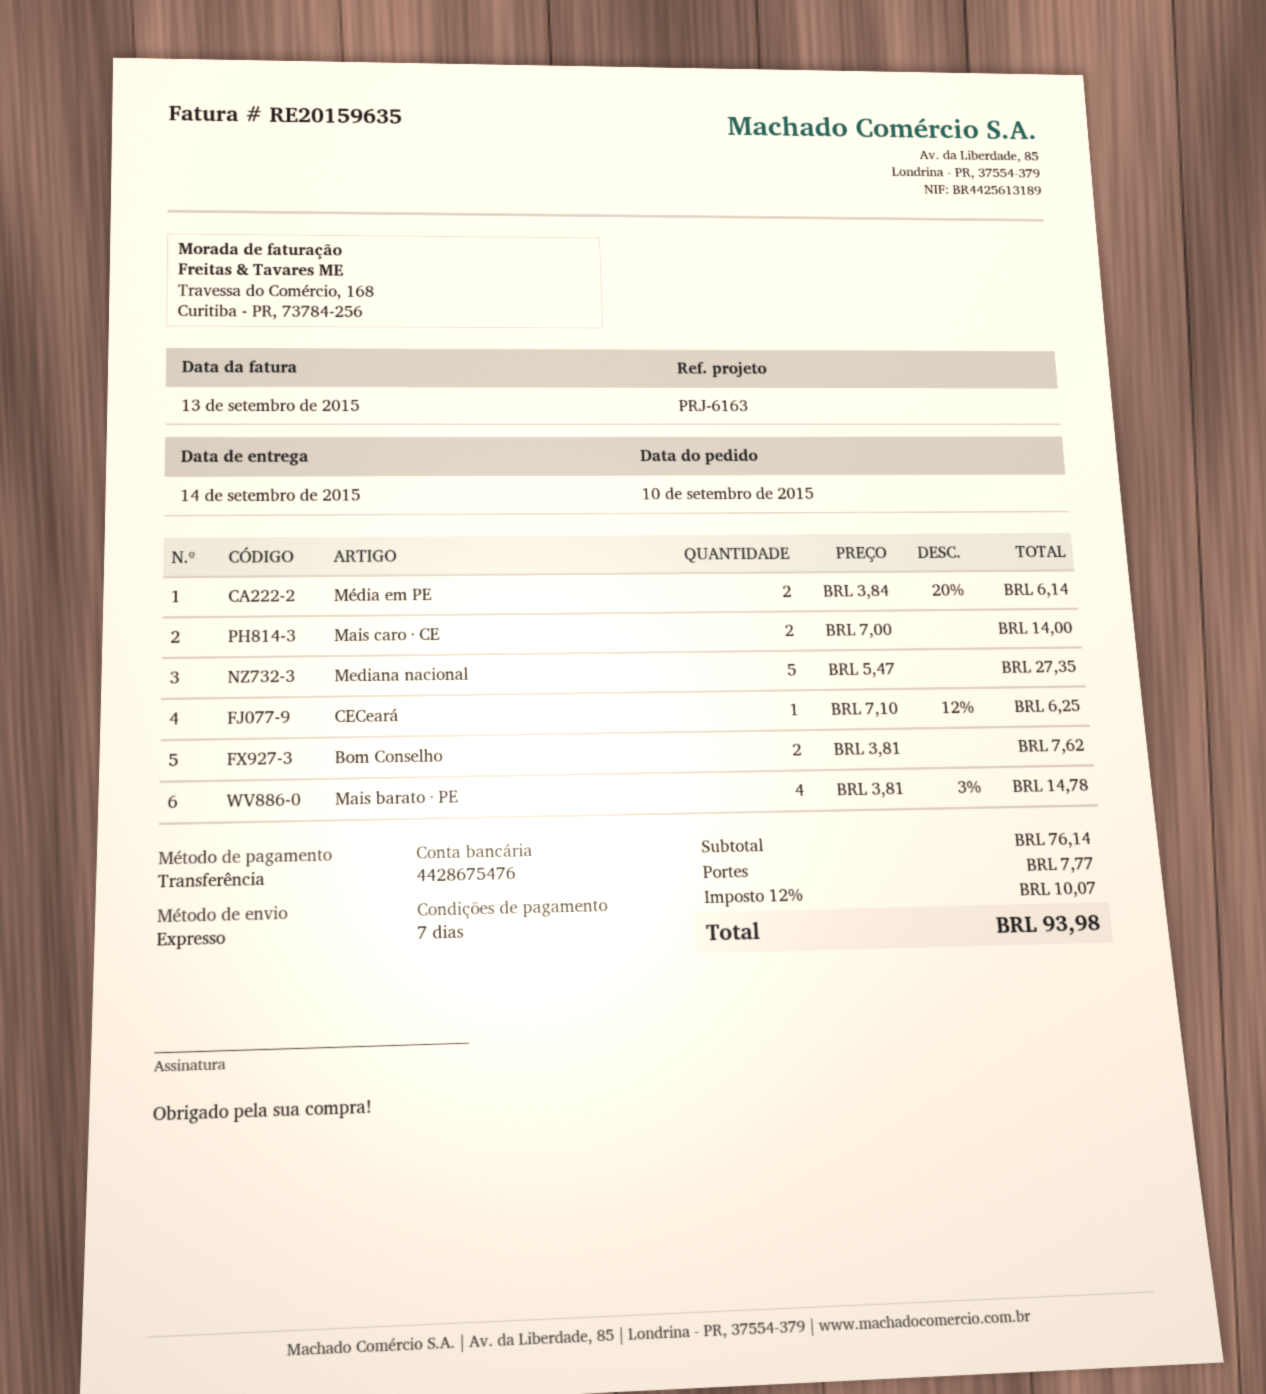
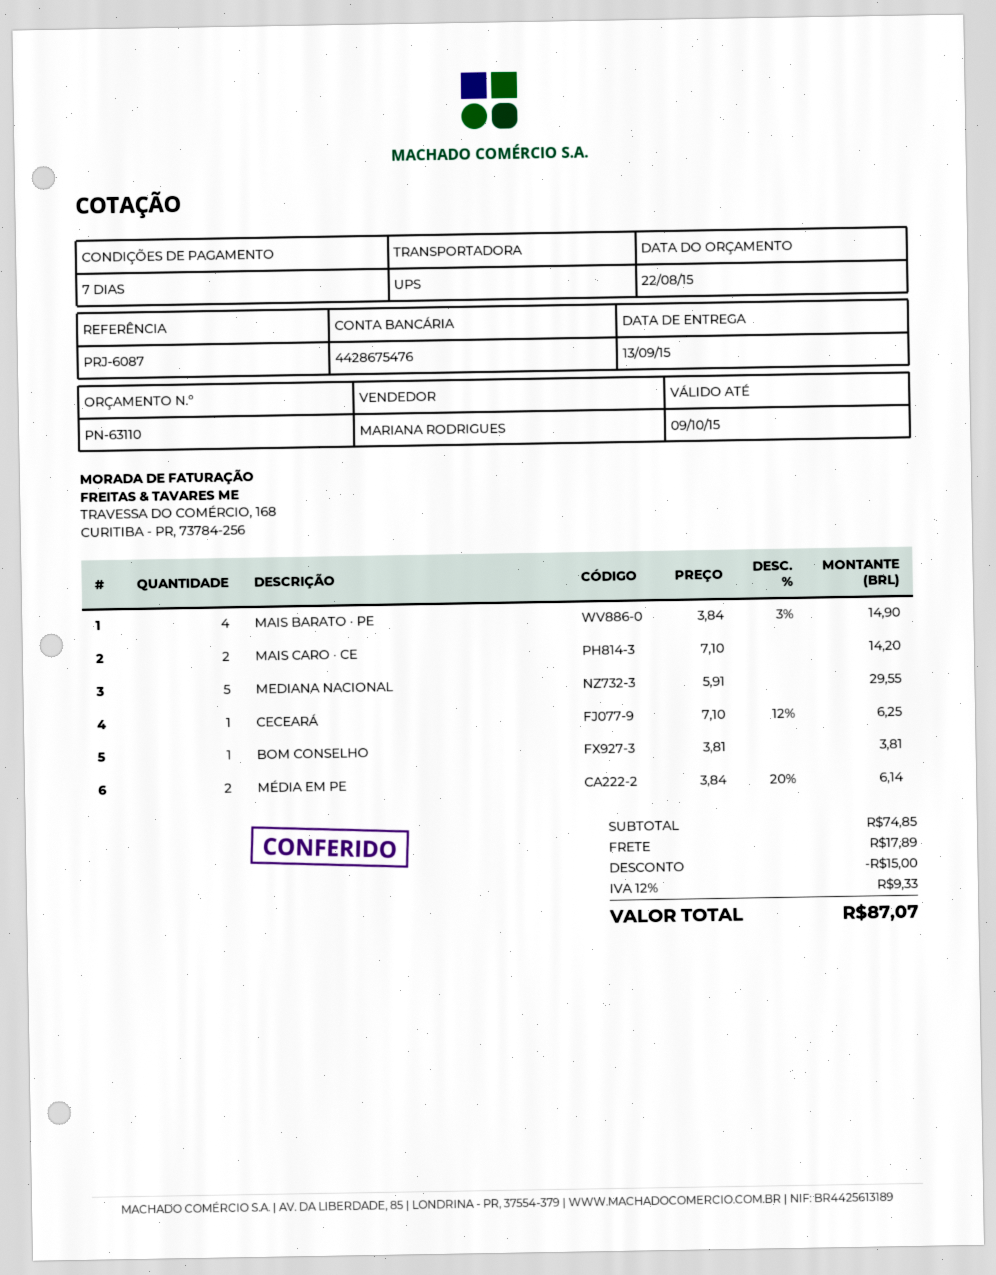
delivery date: 2015-09-14 -> 2015-09-13
reference: PRJ-6163 -> PRJ-6087
shipping method: express -> UPS
Mais caro · CE: 2 x 7.00 = 14.00 -> 2 x 7.10 = 14.20
Mediana nacional: 5 x 5.47 = 27.35 -> 5 x 5.91 = 29.55
Bom Conselho: 2 x 3.81 = 7.62 -> 1 x 3.81 = 3.81
Mais barato · PE: 4 x 3.81 - 3% = 14.78 -> 4 x 3.84 - 3% = 14.90
subtotal: 76.14 -> 74.85
discount: none -> 15.00
shipping: 7.77 -> 17.89
tax: 12% = 10.07 -> 12% = 9.33
total: 93.98 -> 87.07

